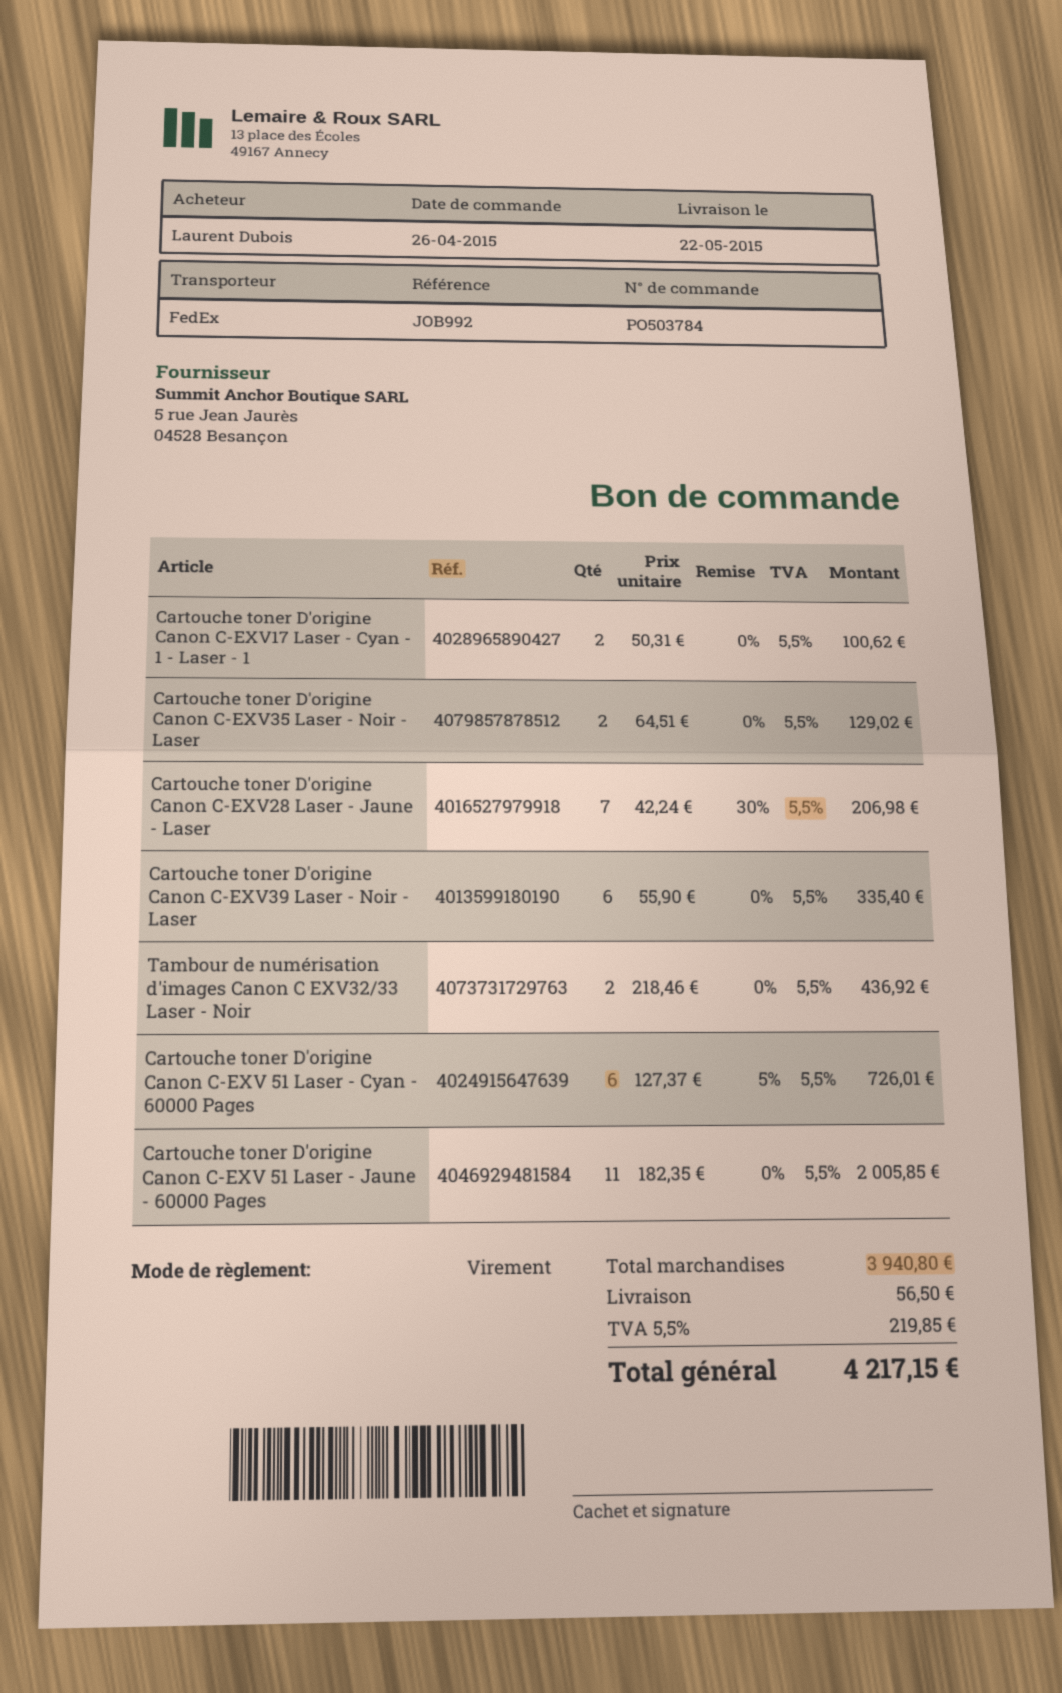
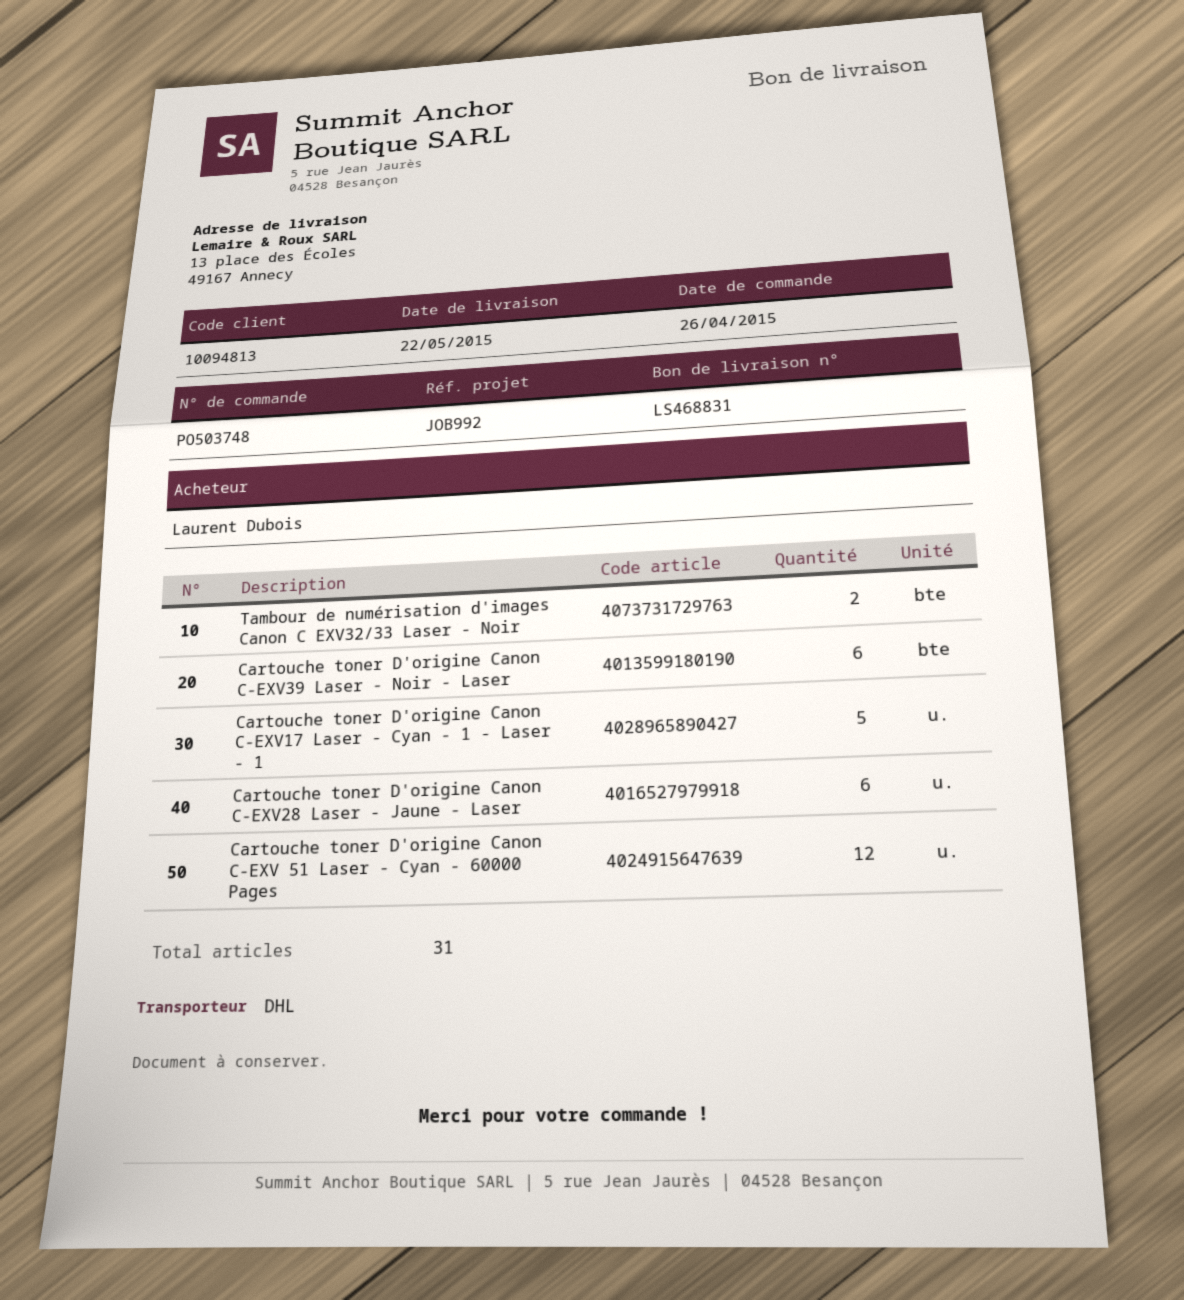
order number: PO503784 -> PO503748
shipping method: FedEx -> DHL
Cartouche toner D'origine Canon C-EXV17 Laser - Cyan - 1 - Laser - 1: 2 -> 5
Cartouche toner D'origine Canon C-EXV35 Laser - Noir - Laser: 2 -> none
Cartouche toner D'origine Canon C-EXV28 Laser - Jaune - Laser: 7 -> 6
Cartouche toner D'origine Canon C-EXV 51 Laser - Cyan - 60000 Pages: 6 -> 12
Cartouche toner D'origine Canon C-EXV 51 Laser - Jaune - 60000 Pages: 11 -> none

